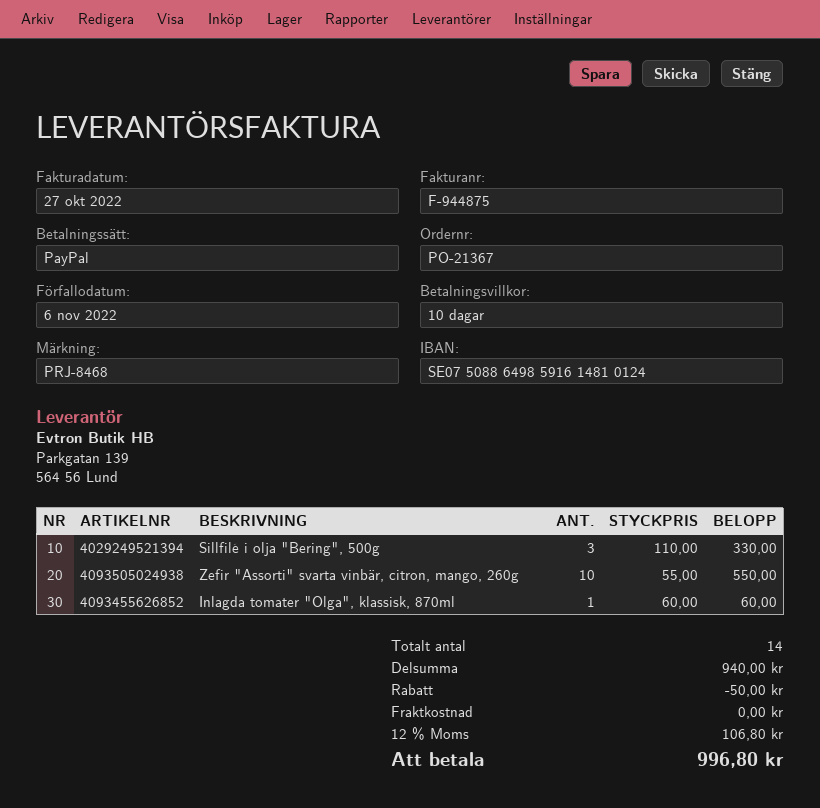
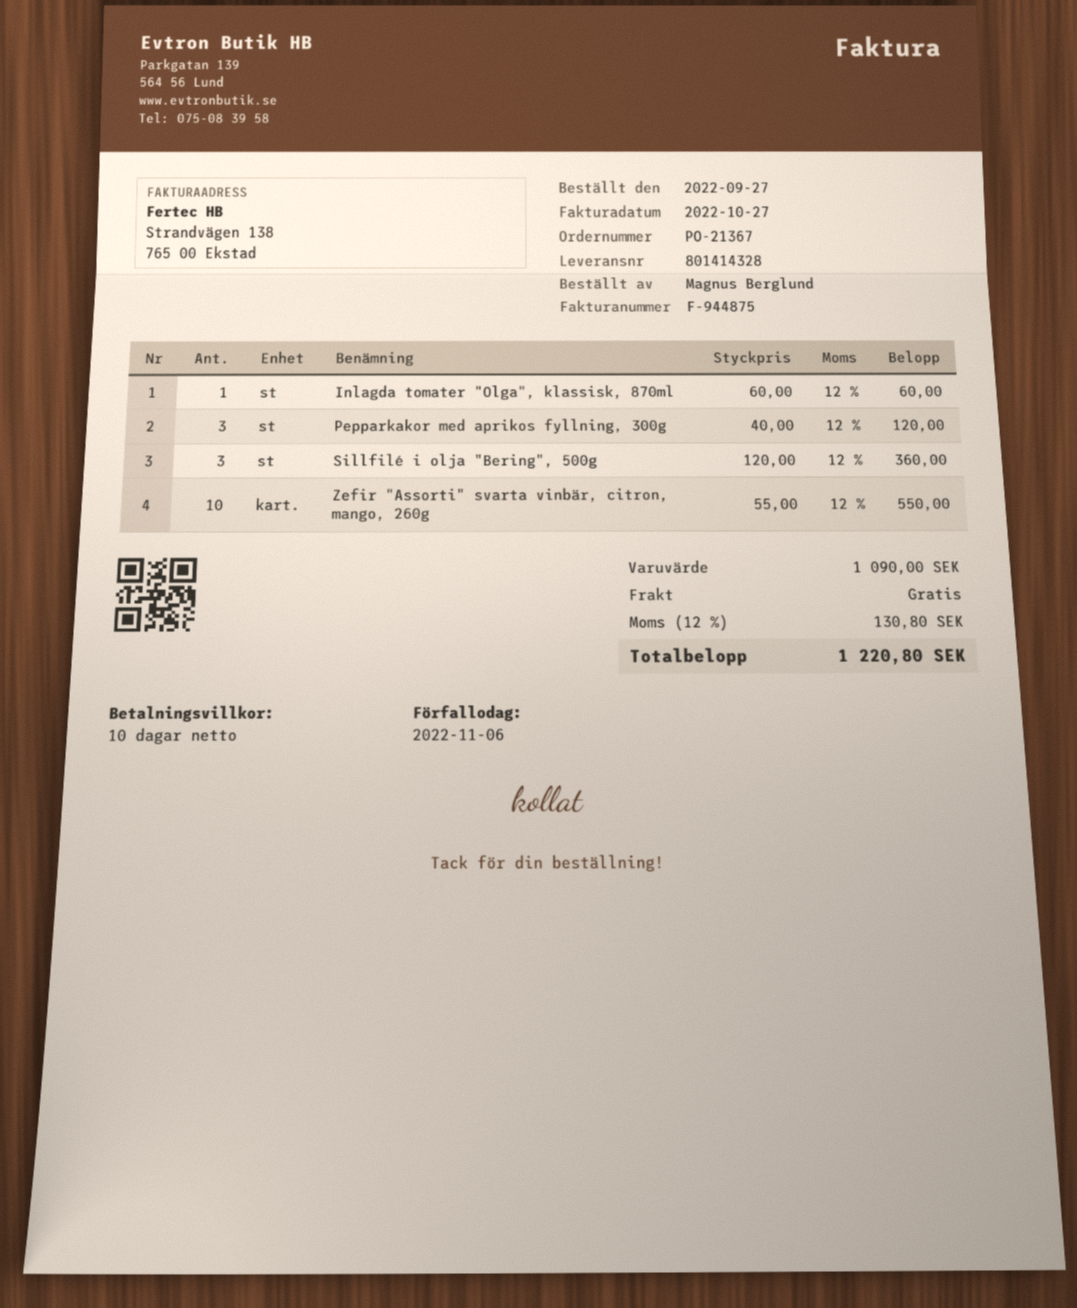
Sillfilé i olja "Bering", 500g: 3 x 110.00 = 330.00 -> 3 x 120.00 = 360.00
Pepparkakor med aprikos fyllning, 300g: none -> 3 x 40.00 = 120.00
subtotal: 940.00 -> 1090.00
discount: 50.00 -> none
tax: 12% = 106.80 -> 12% = 130.80
total: 996.80 -> 1220.80

